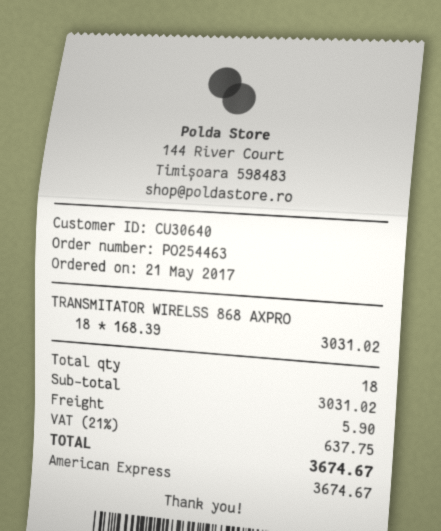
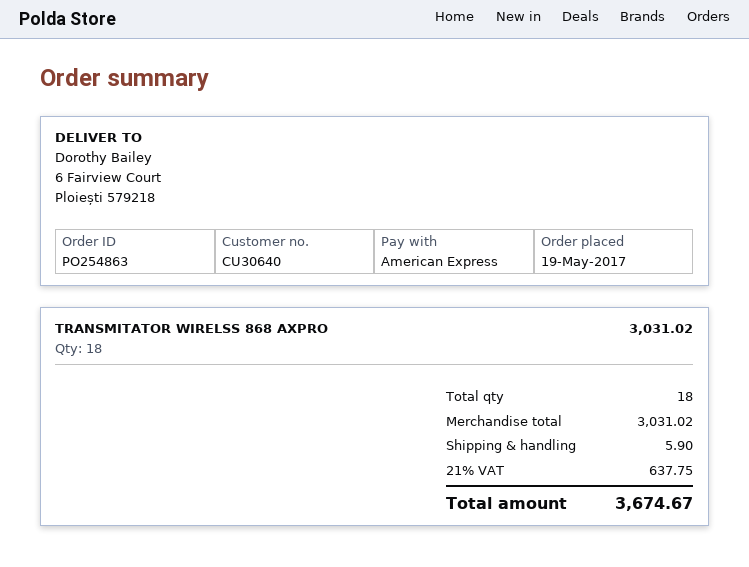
order number: PO254463 -> PO254863
order date: 2017-05-21 -> 2017-05-19

